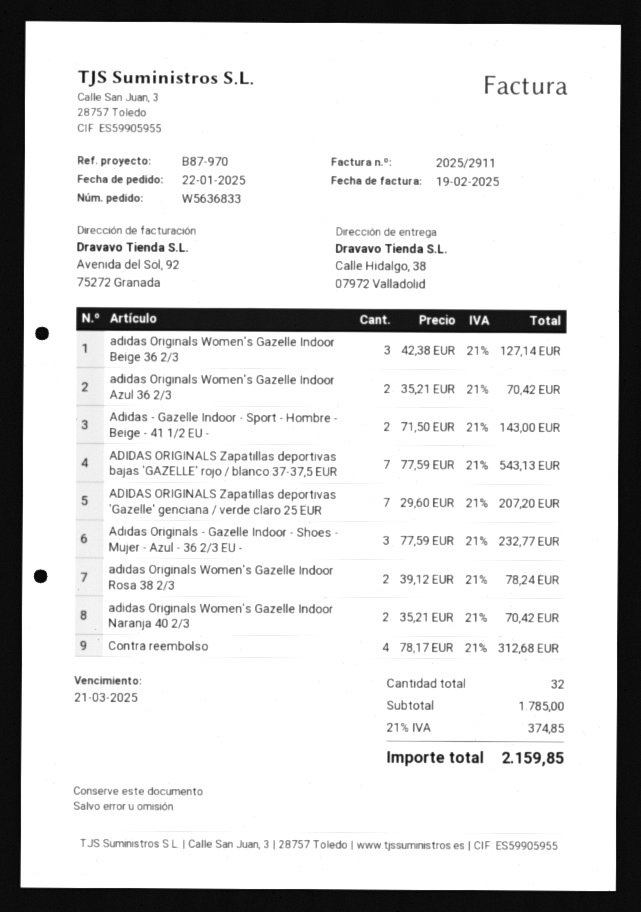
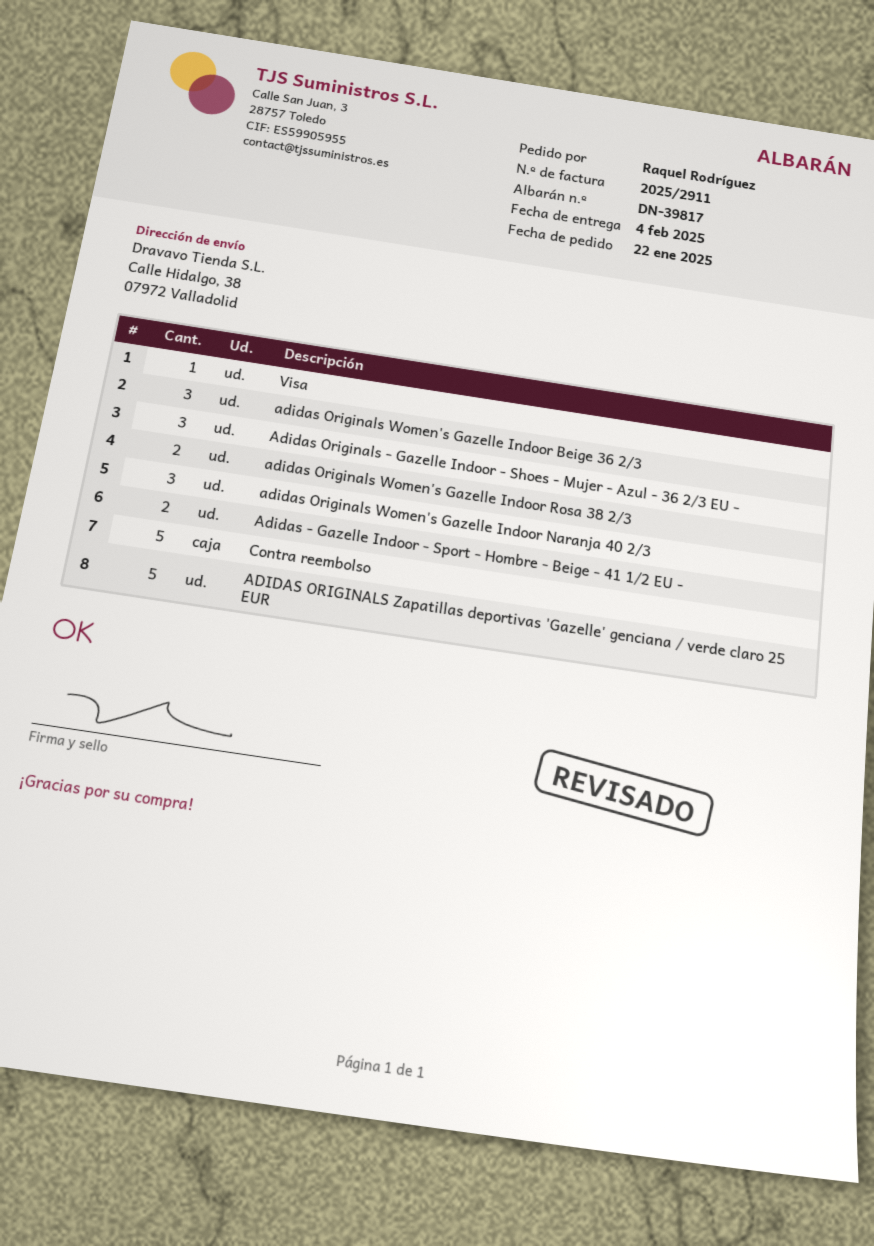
adidas Originals Women's Gazelle Indoor Azul 36 2/3: 2 -> none
ADIDAS ORIGINALS Zapatillas deportivas bajas 'GAZELLE' rojo / blanco 37-37,5 EUR: 7 -> none
ADIDAS ORIGINALS Zapatillas deportivas 'Gazelle' genciana / verde claro 25 EUR: 7 -> 5
adidas Originals Women's Gazelle Indoor Naranja 40 2/3: 2 -> 3
Contra reembolso: 4 -> 5
Visa: none -> 1

